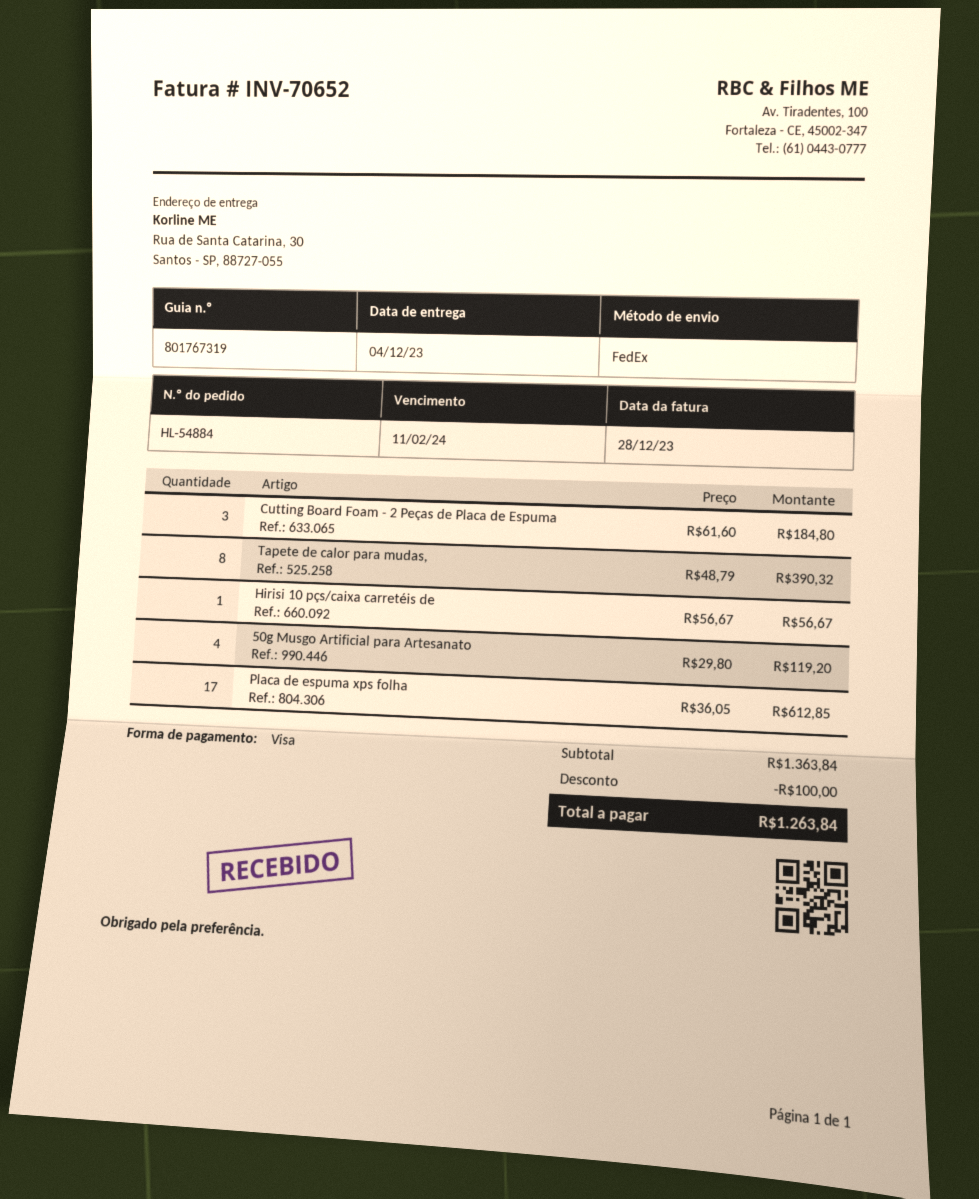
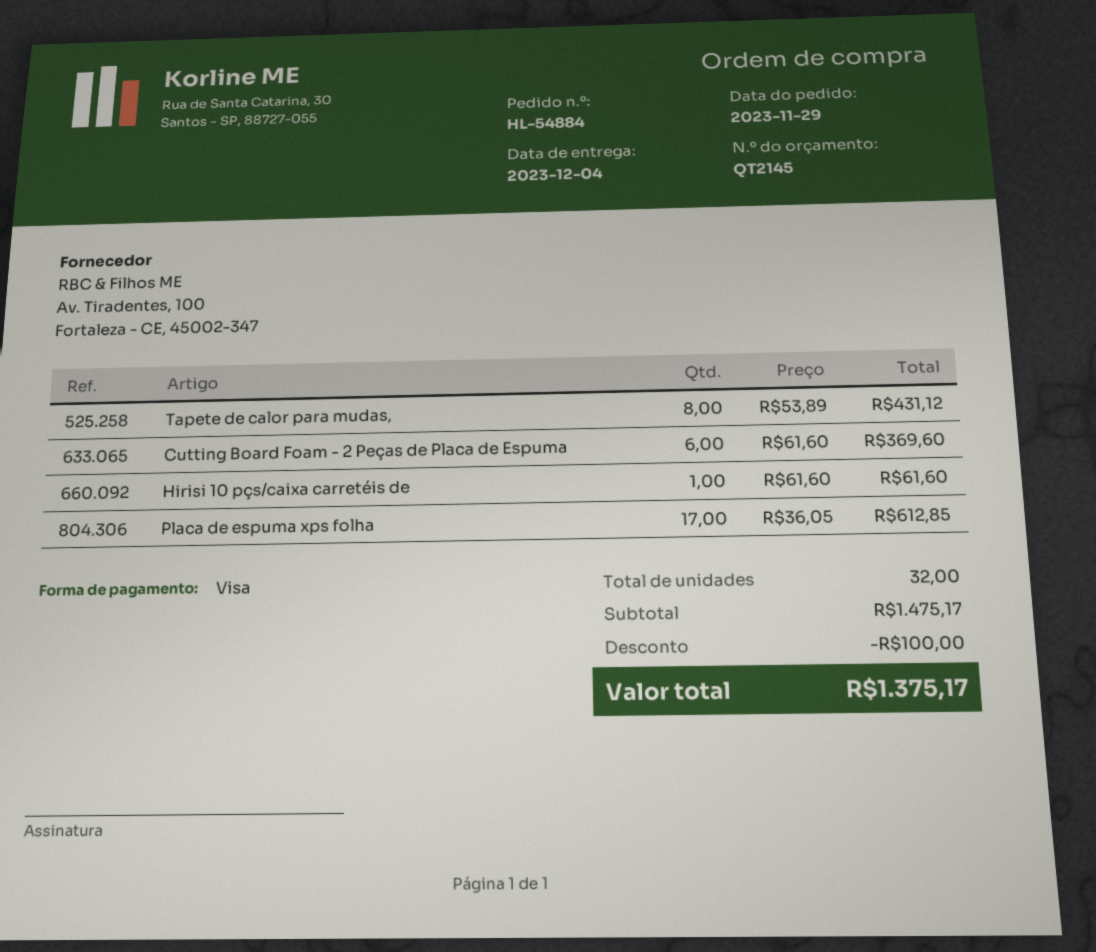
Cutting Board Foam - 2 Peças de Placa de Espuma: 3 x 61.60 = 184.80 -> 6 x 61.60 = 369.60
Tapete de calor para mudas,: 8 x 48.79 = 390.32 -> 8 x 53.89 = 431.12
Hirisi 10 pçs/caixa carretéis de: 1 x 56.67 = 56.67 -> 1 x 61.60 = 61.60
50g Musgo Artificial para Artesanato: 4 x 29.80 = 119.20 -> none
subtotal: 1363.84 -> 1475.17
total: 1263.84 -> 1375.17

